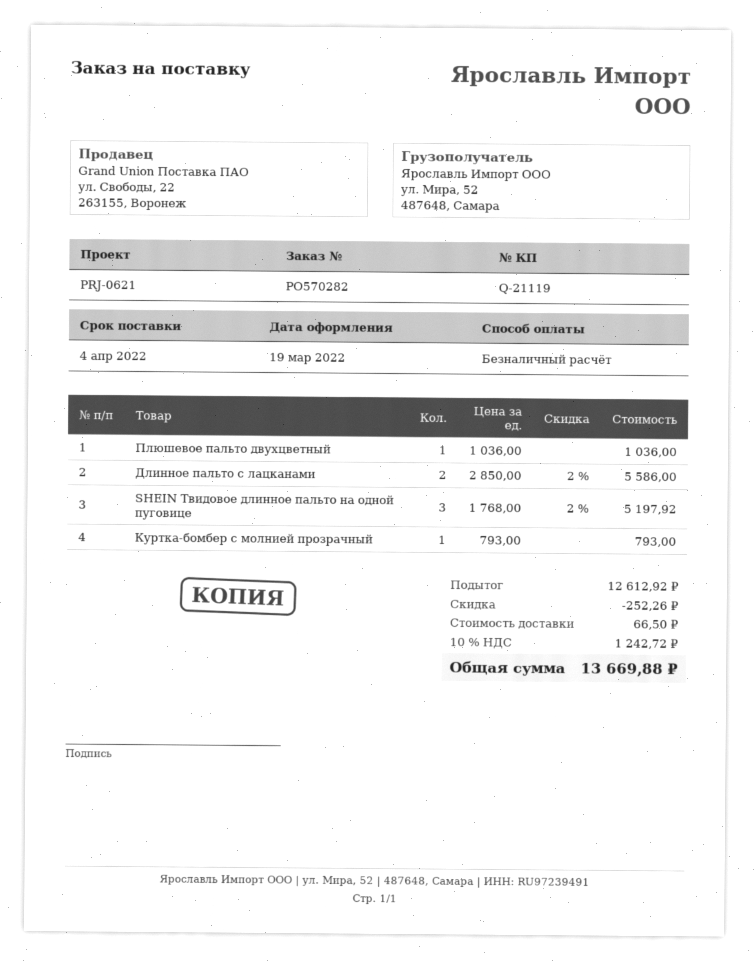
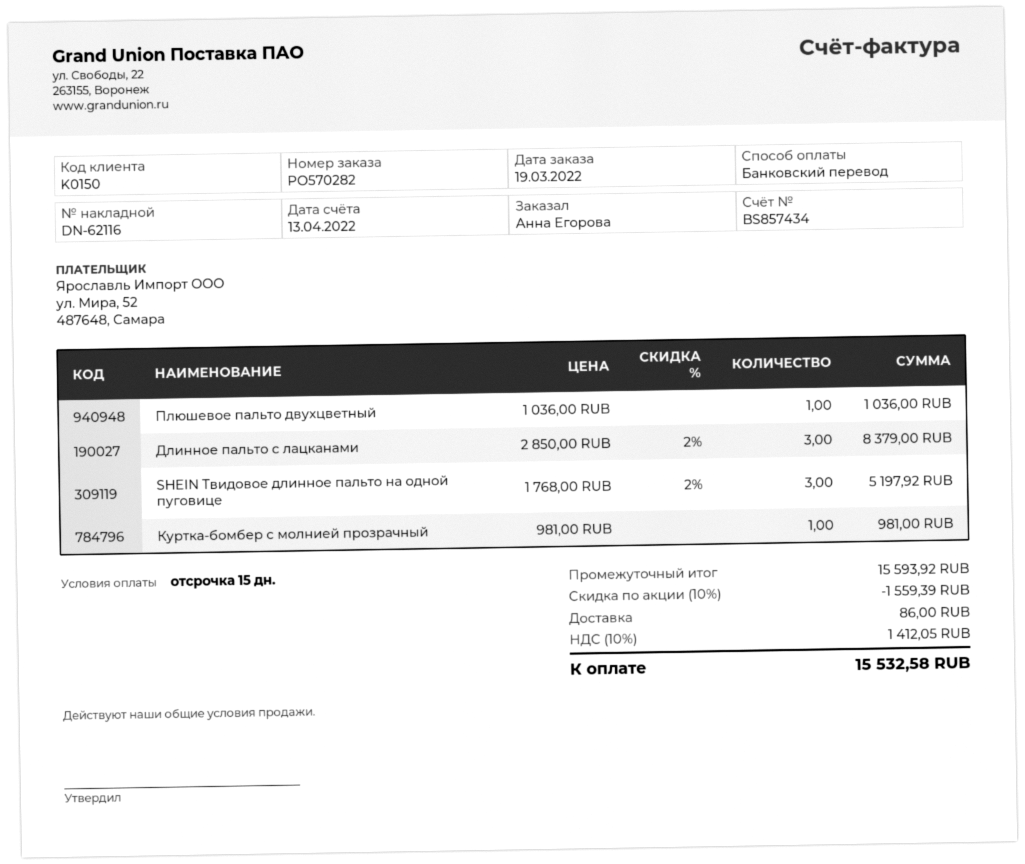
Длинное пальто с лацканами: 2 x 2850.00 - 2% = 5586.00 -> 3 x 2850.00 - 2% = 8379.00
Куртка-бомбер с молнией прозрачный: 1 x 793.00 = 793.00 -> 1 x 981.00 = 981.00
subtotal: 12612.92 -> 15593.92
discount: 252.26 -> 1559.39
shipping: 66.50 -> 86.00
tax: 10% = 1242.72 -> 10% = 1412.05
total: 13669.88 -> 15532.58

